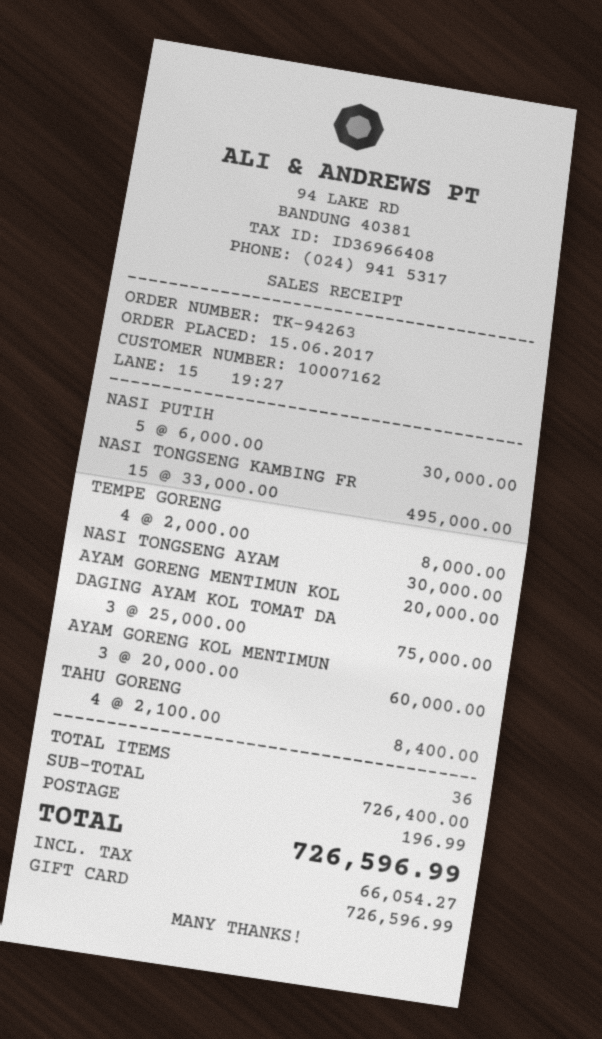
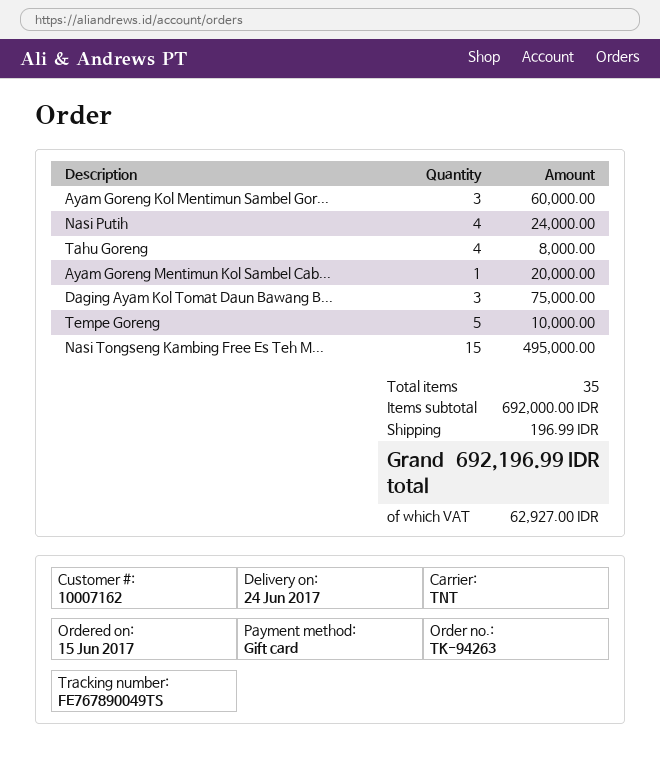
NASI PUTIH: 5 for 30000.00 -> 4 for 24000.00
TEMPE GORENG: 4 for 8000.00 -> 5 for 10000.00
NASI TONGSENG AYAM: 1 for 30000.00 -> none
TAHU GORENG: 4 for 8400.00 -> 4 for 8000.00
total quantity: 36 -> 35
subtotal: 726400.00 -> 692000.00
tax: 66054.27 -> 62927.00
total: 726596.99 -> 692196.99

